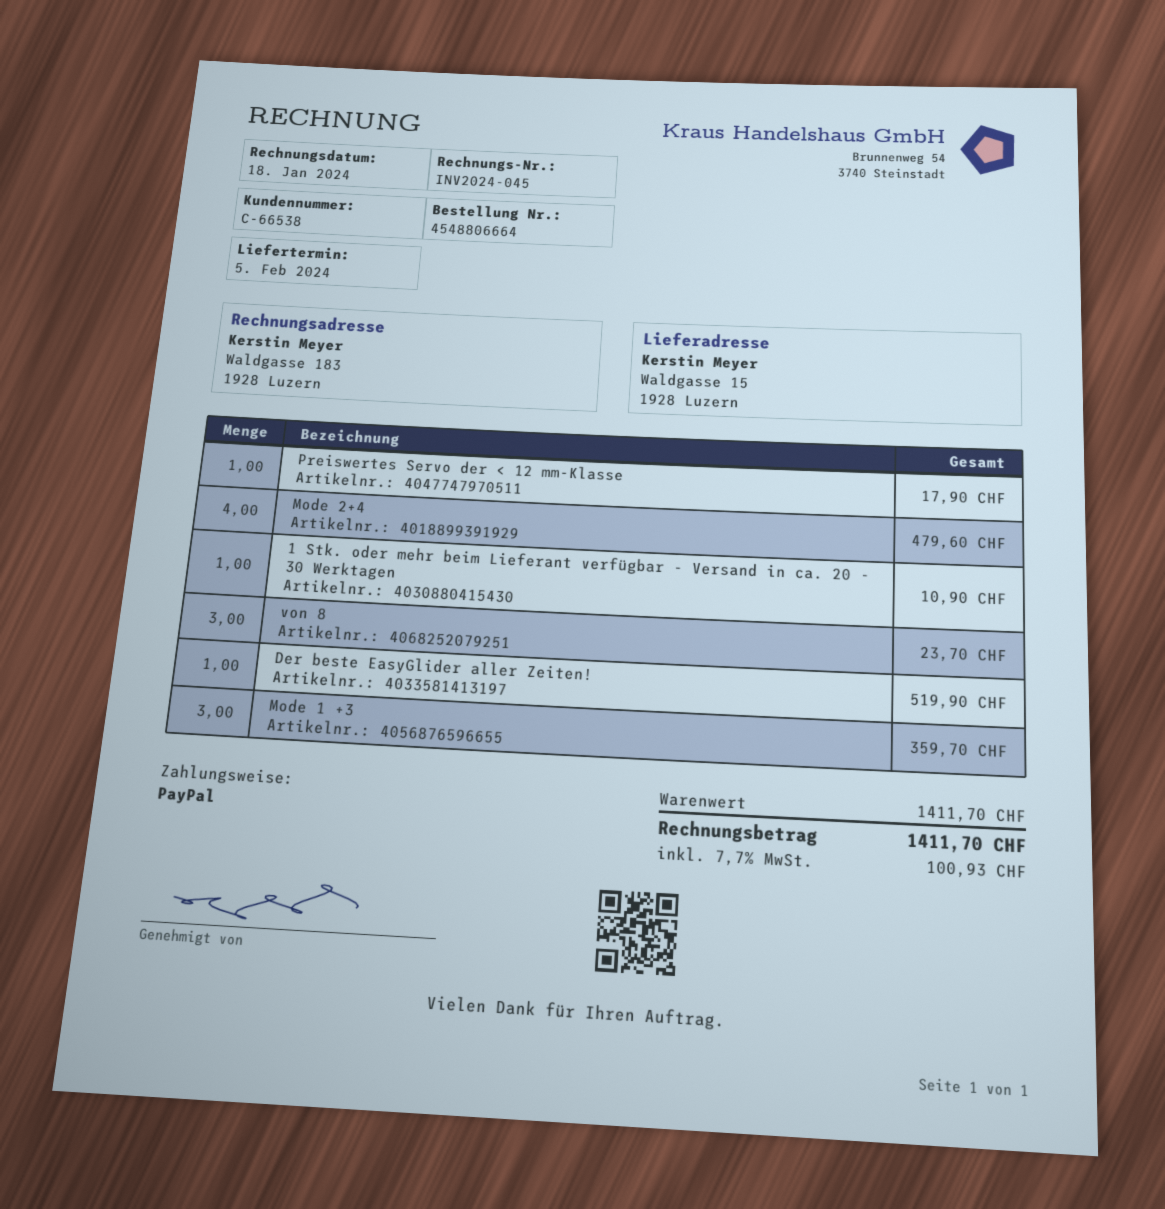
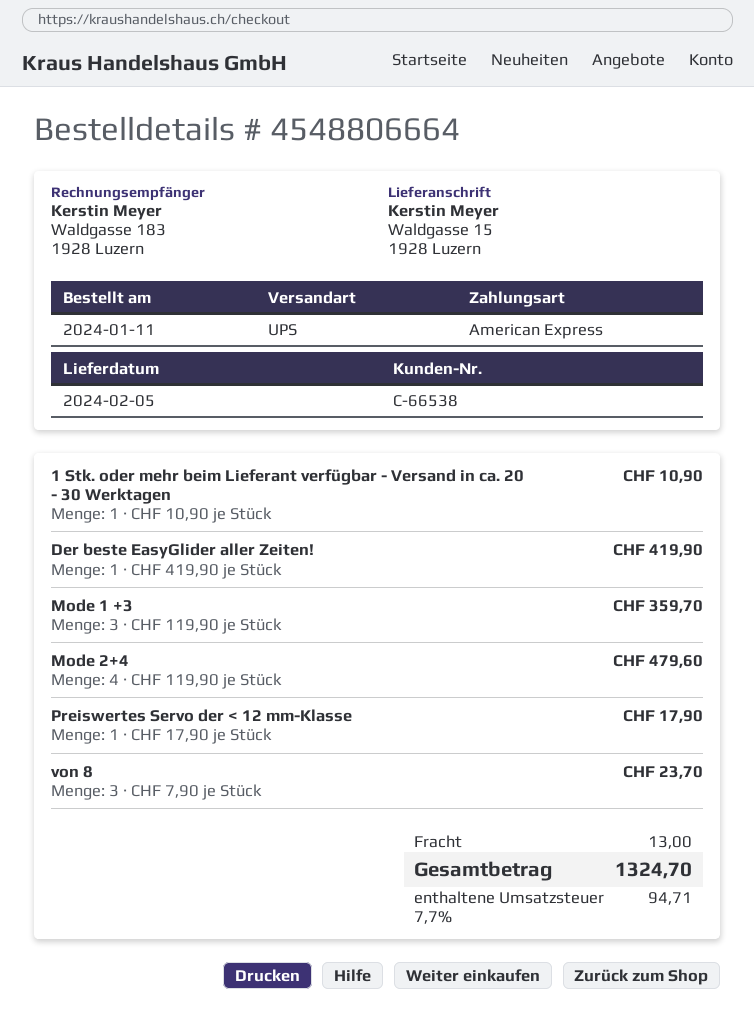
payment method: PayPal -> American Express
Der beste EasyGlider aller Zeiten!: 1 for 519.90 -> 1 for 419.90
shipping: none -> 13.00
tax: 7.7% = 100.93 -> 7.7% = 94.71
total: 1411.70 -> 1324.70

